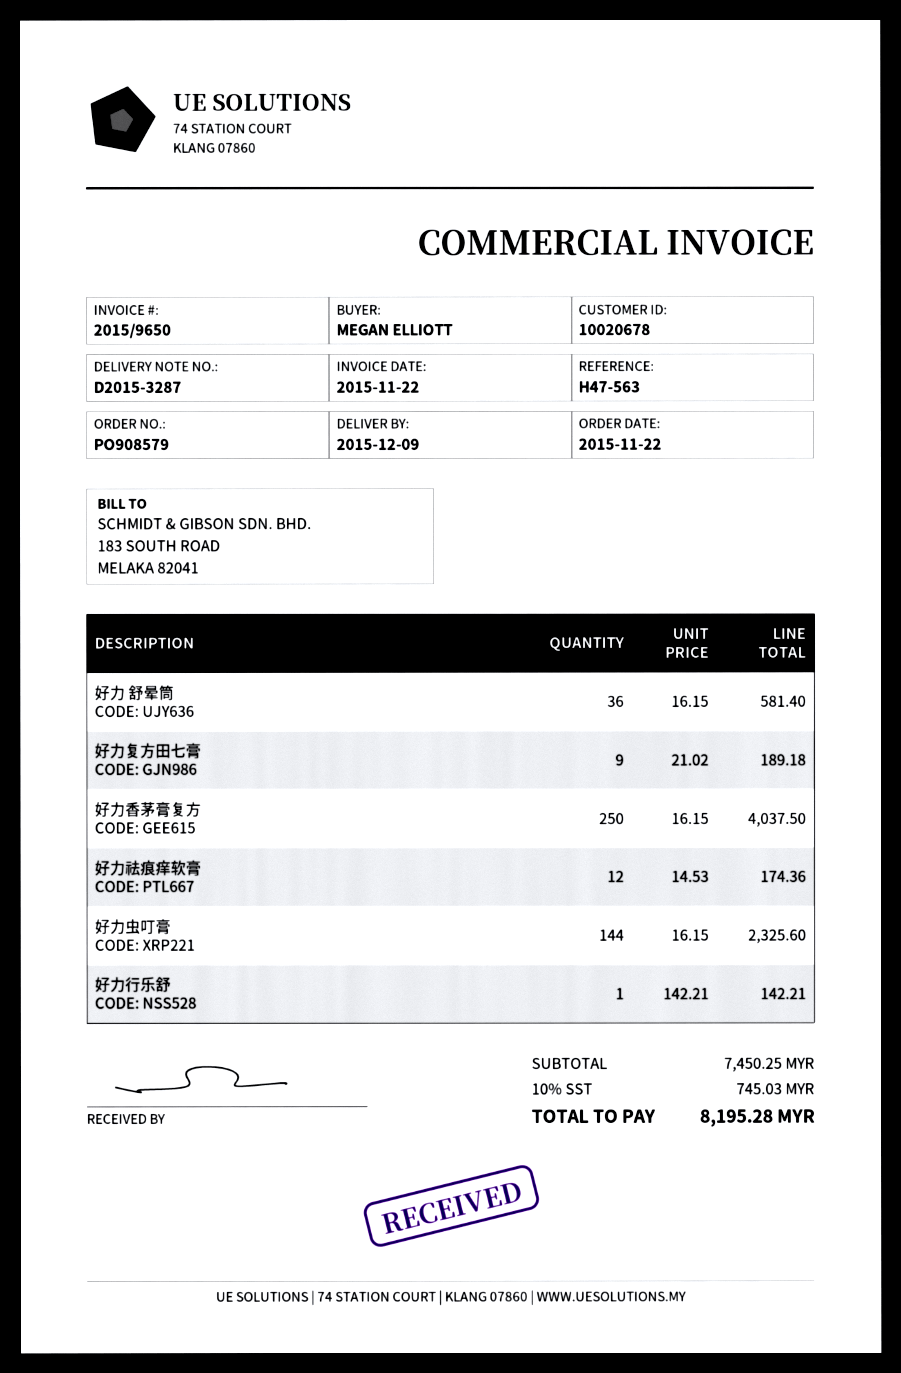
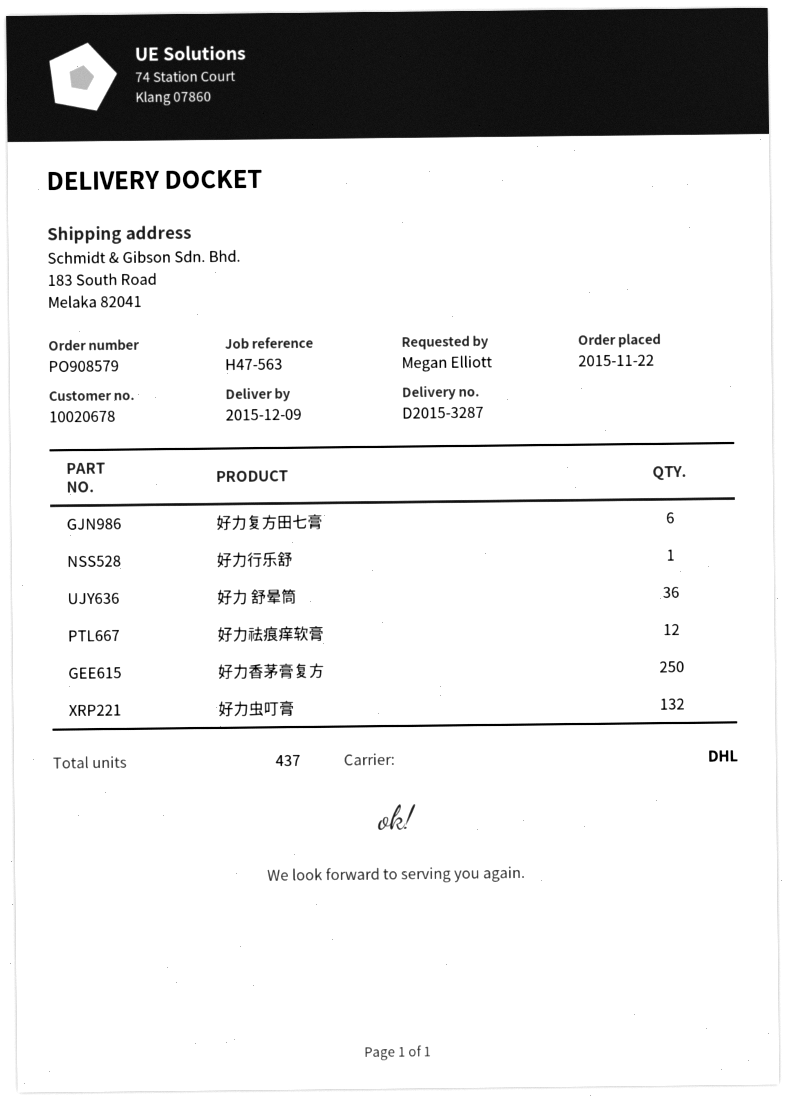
好力复方田七膏: 9 -> 6
好力虫叮膏: 144 -> 132

